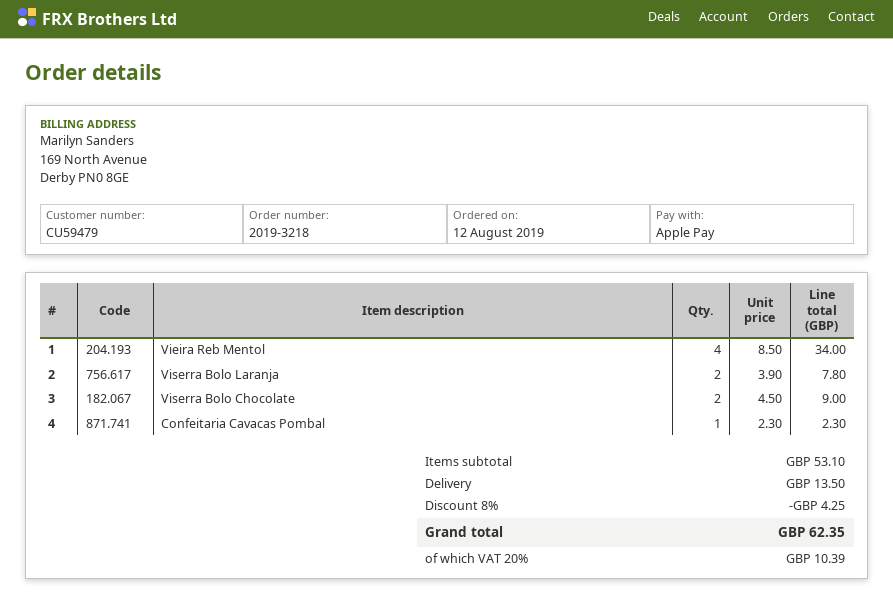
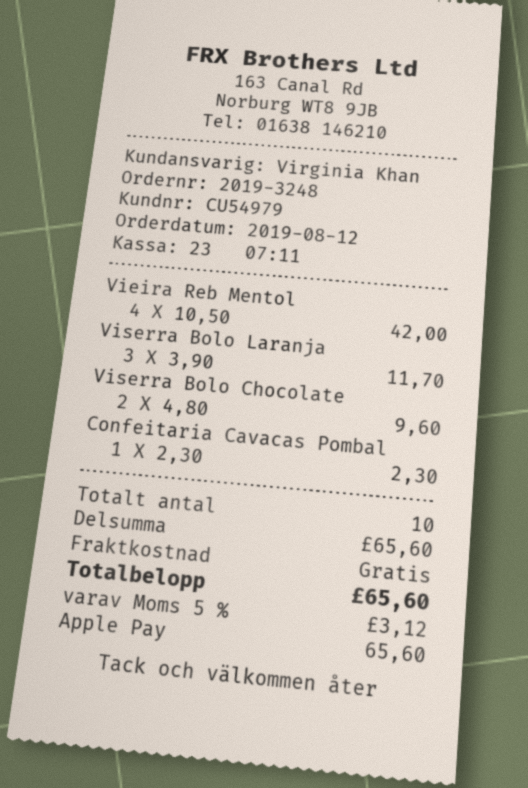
order number: 2019-3218 -> 2019-3248
customer number: CU59479 -> CU54979
Vieira Reb Mentol: 4 x 8.50 = 34.00 -> 4 x 10.50 = 42.00
Viserra Bolo Laranja: 2 x 3.90 = 7.80 -> 3 x 3.90 = 11.70
Viserra Bolo Chocolate: 2 x 4.50 = 9.00 -> 2 x 4.80 = 9.60
subtotal: 53.10 -> 65.60
discount: 8% = 4.25 -> none
shipping: 13.50 -> 0.00
tax: 20% = 10.39 -> 5% = 3.12
total: 62.35 -> 65.60

